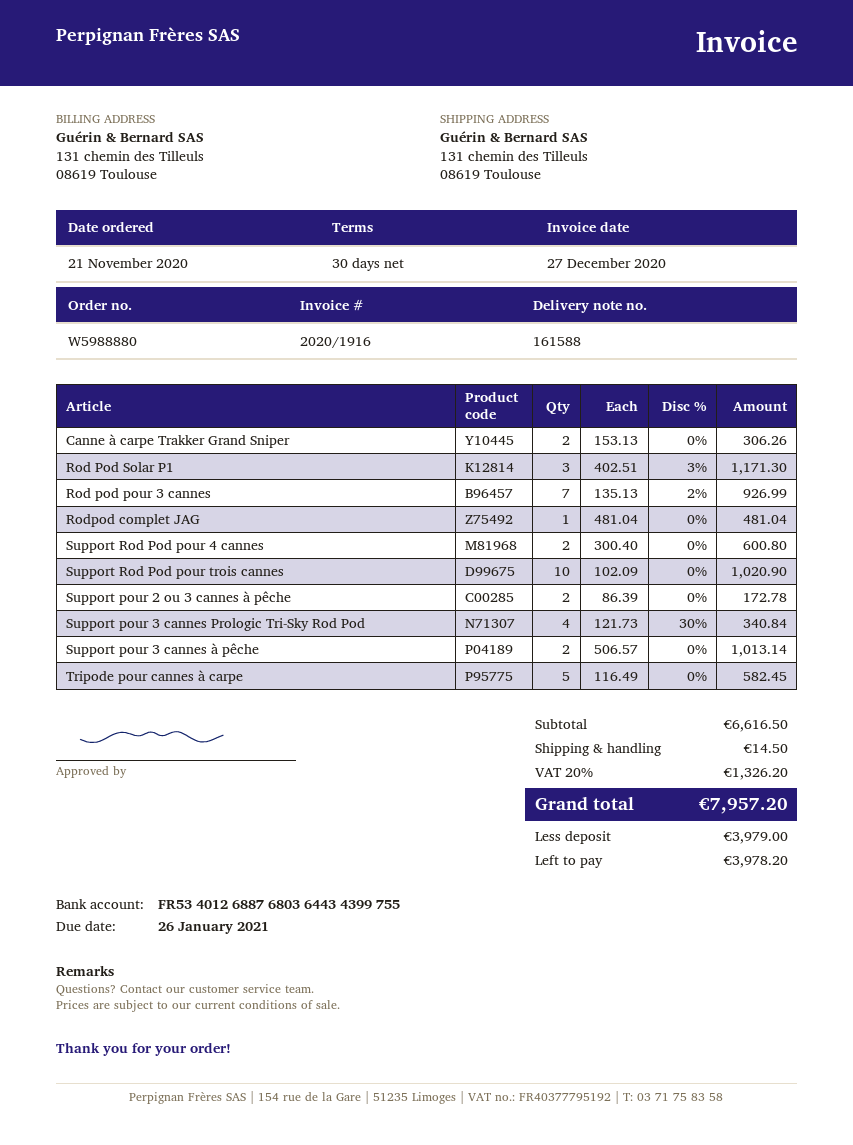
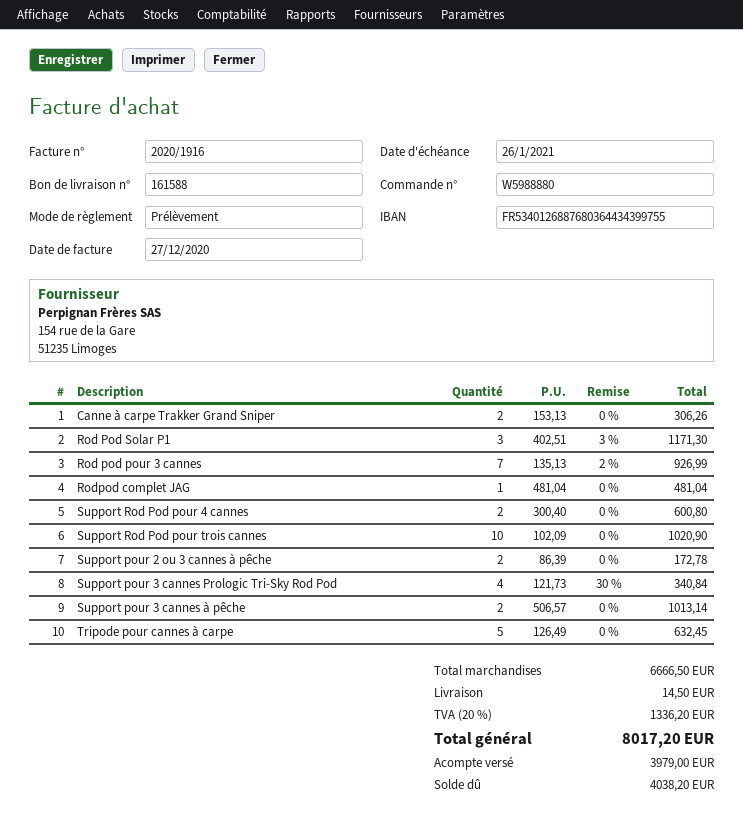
Tripode pour cannes à carpe: 5 x 116.49 = 582.45 -> 5 x 126.49 = 632.45
subtotal: 6616.50 -> 6666.50
tax: 20% = 1326.20 -> 20% = 1336.20
total: 7957.20 -> 8017.20
balance: 3978.20 -> 4038.20

